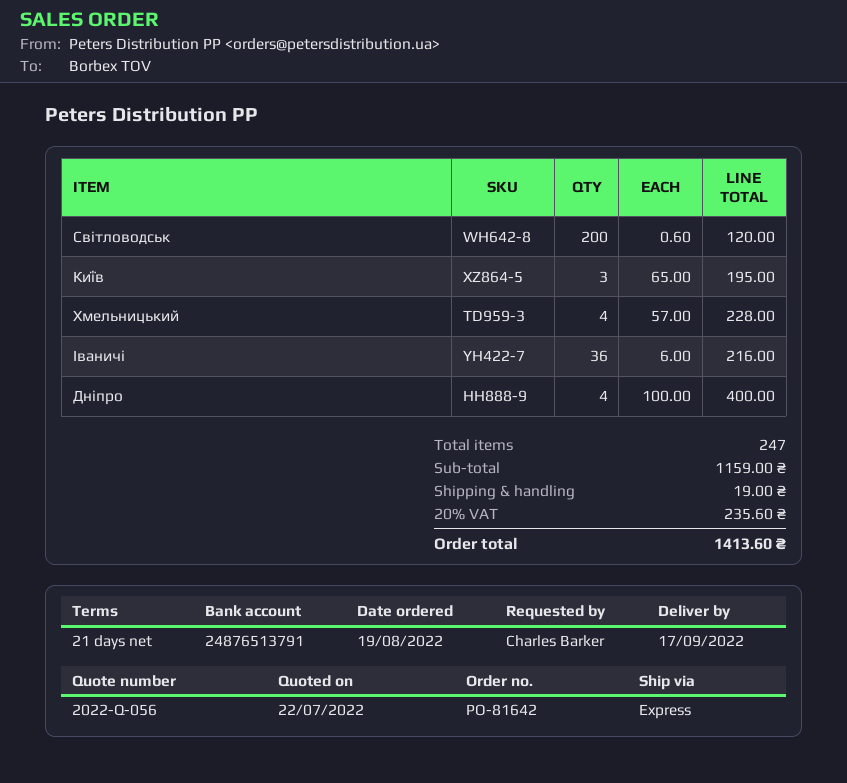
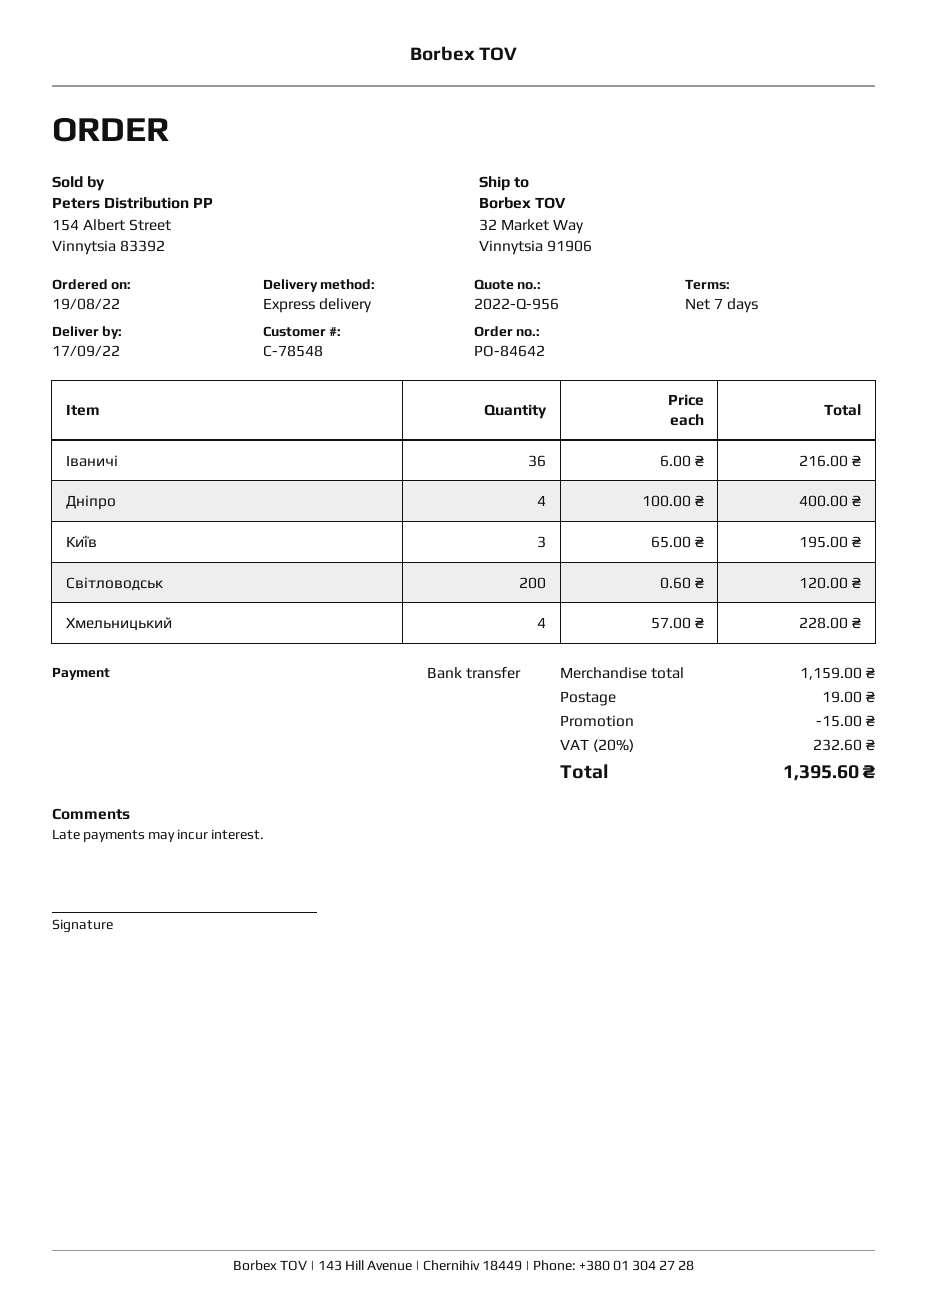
quote number: 2022-Q-056 -> 2022-Q-956
order number: PO-81642 -> PO-84642
payment terms: 21 days -> 7 days
discount: none -> 15.00
tax: 20% = 235.60 -> 20% = 232.60
total: 1413.60 -> 1395.60

